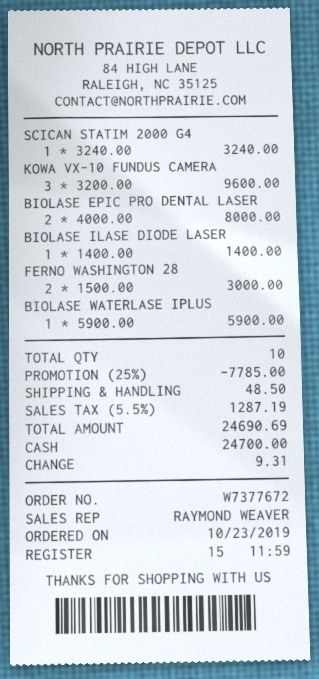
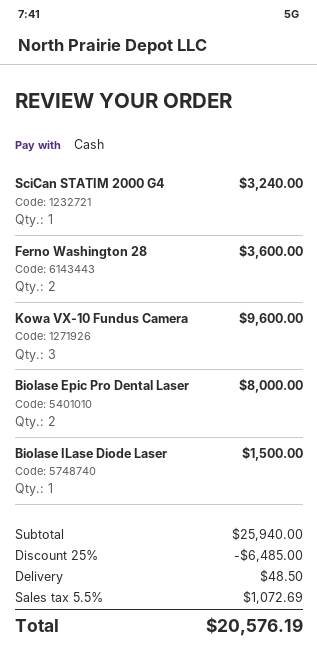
BIOLASE ILASE DIODE LASER: 1 for 1400.00 -> 1 for 1500.00
FERNO WASHINGTON 28: 2 for 3000.00 -> 2 for 3600.00
BIOLASE WATERLASE IPLUS: 1 for 5900.00 -> none
discount: 25% = 7785.00 -> 25% = 6485.00
tax: 5.5% = 1287.19 -> 5.5% = 1072.69
total: 24690.69 -> 20576.19

